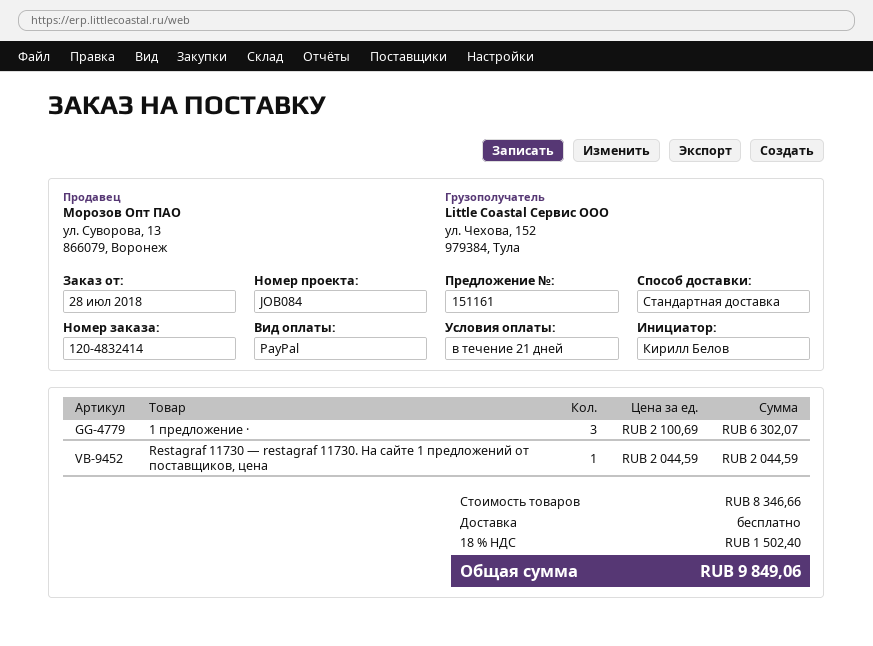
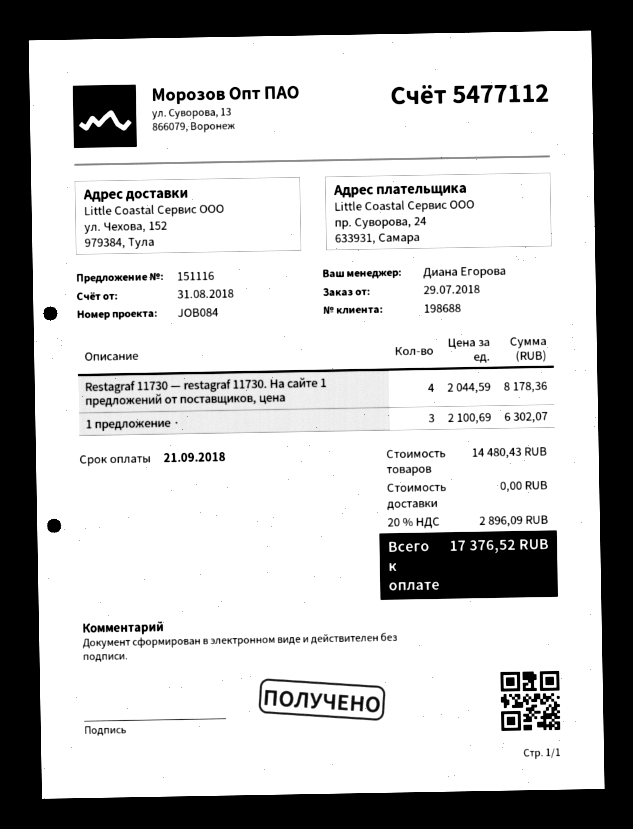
quote number: 151161 -> 151116
order date: 2018-07-28 -> 2018-07-29
Restagraf 11730 — restagraf 11730. На сайте 1 предложений от поставщиков, цена: 1 x 2044.59 = 2044.59 -> 4 x 2044.59 = 8178.36
subtotal: 8346.66 -> 14480.43
tax: 18% = 1502.40 -> 20% = 2896.09
total: 9849.06 -> 17376.52

